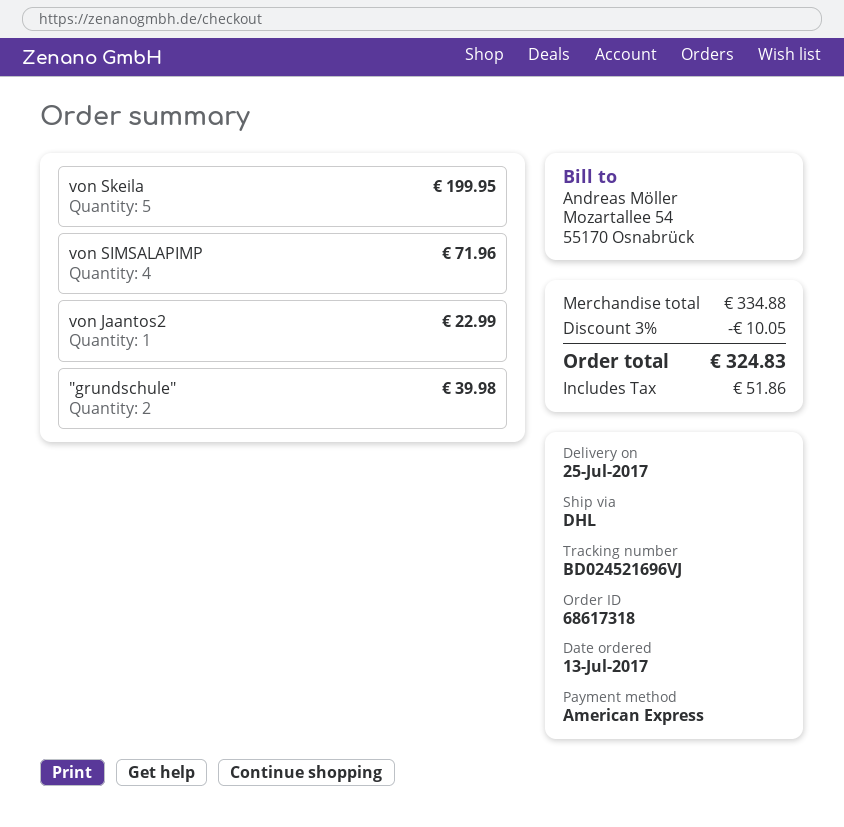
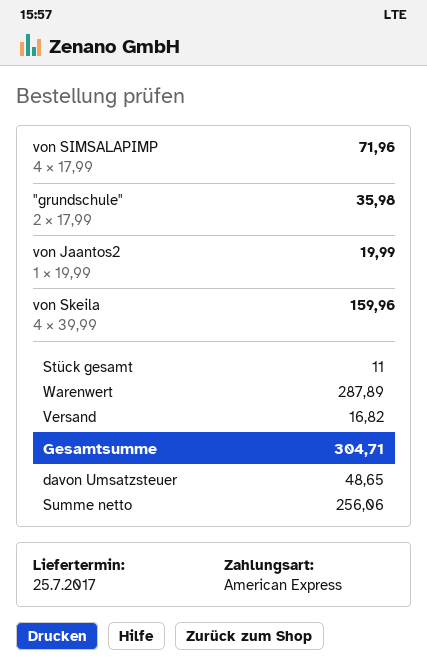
von Skeila: 5 for 199.95 -> 4 for 159.96
von Jaantos2: 1 for 22.99 -> 1 for 19.99
"grundschule": 2 for 39.98 -> 2 for 35.98
subtotal: 334.88 -> 287.89
discount: 3% = 10.05 -> none
shipping: none -> 16.82
tax: 51.86 -> 48.65
total: 324.83 -> 304.71

